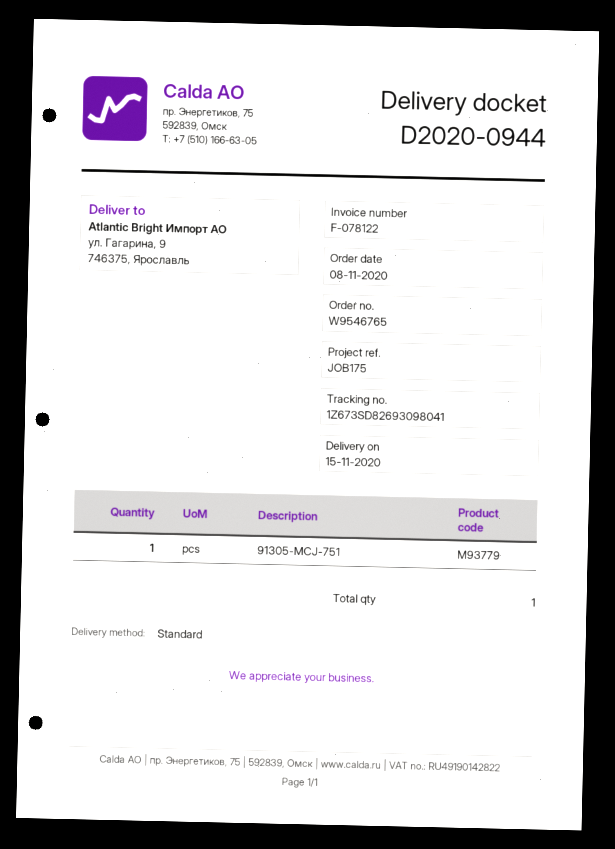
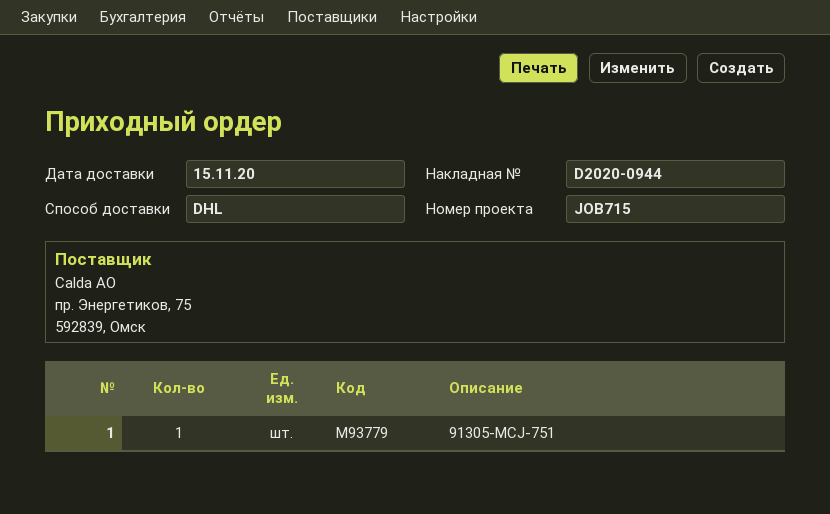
reference: JOB175 -> JOB715
shipping method: standard -> DHL

